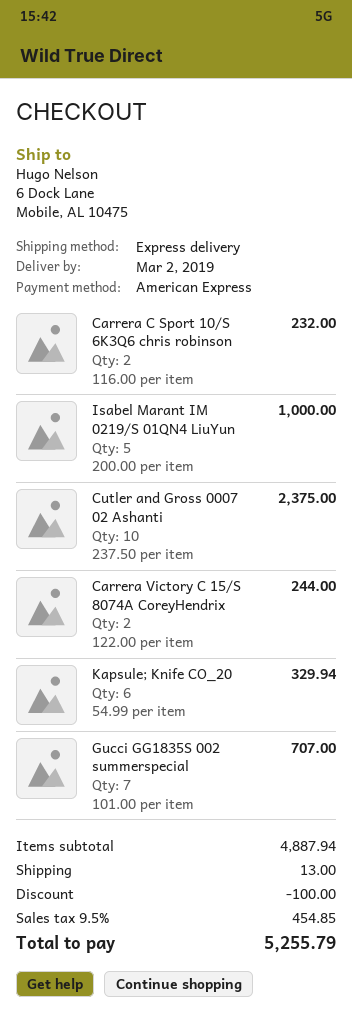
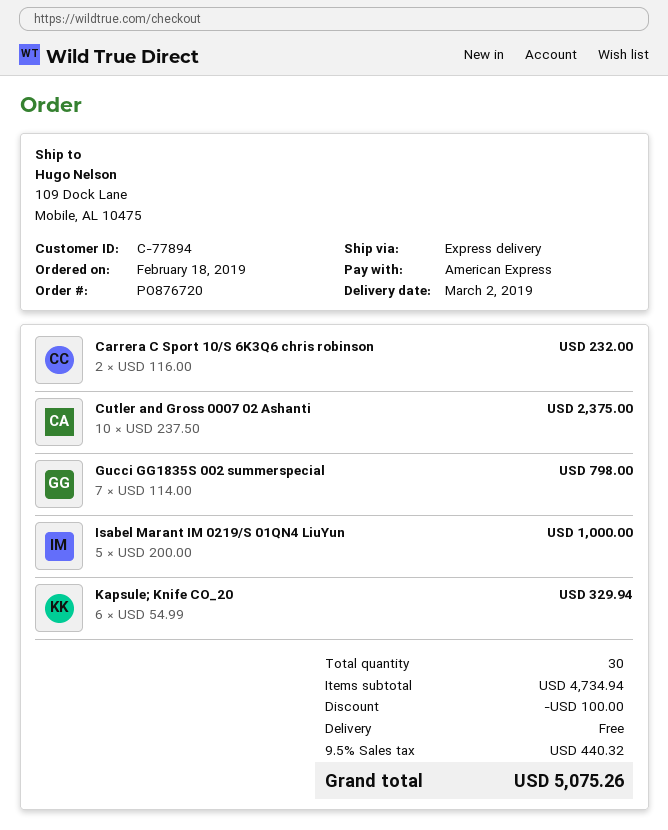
ship to: 6 Dock Lane, Mobile, AL 10475 -> 109 Dock Lane, Mobile, AL 10475
Carrera Victory C 15/S 8074A CoreyHendrix: 2 x 122.00 = 244.00 -> none
Gucci GG1835S 002 summerspecial: 7 x 101.00 = 707.00 -> 7 x 114.00 = 798.00
subtotal: 4887.94 -> 4734.94
shipping: 13.00 -> 0.00
tax: 9.5% = 454.85 -> 9.5% = 440.32
total: 5255.79 -> 5075.26

